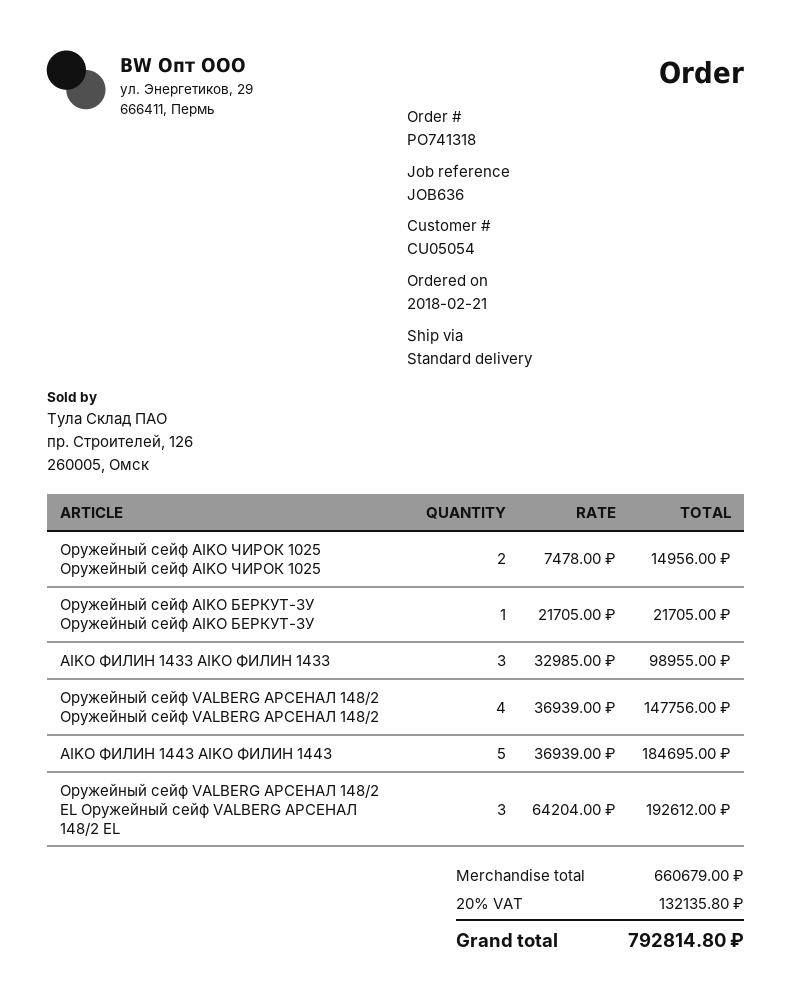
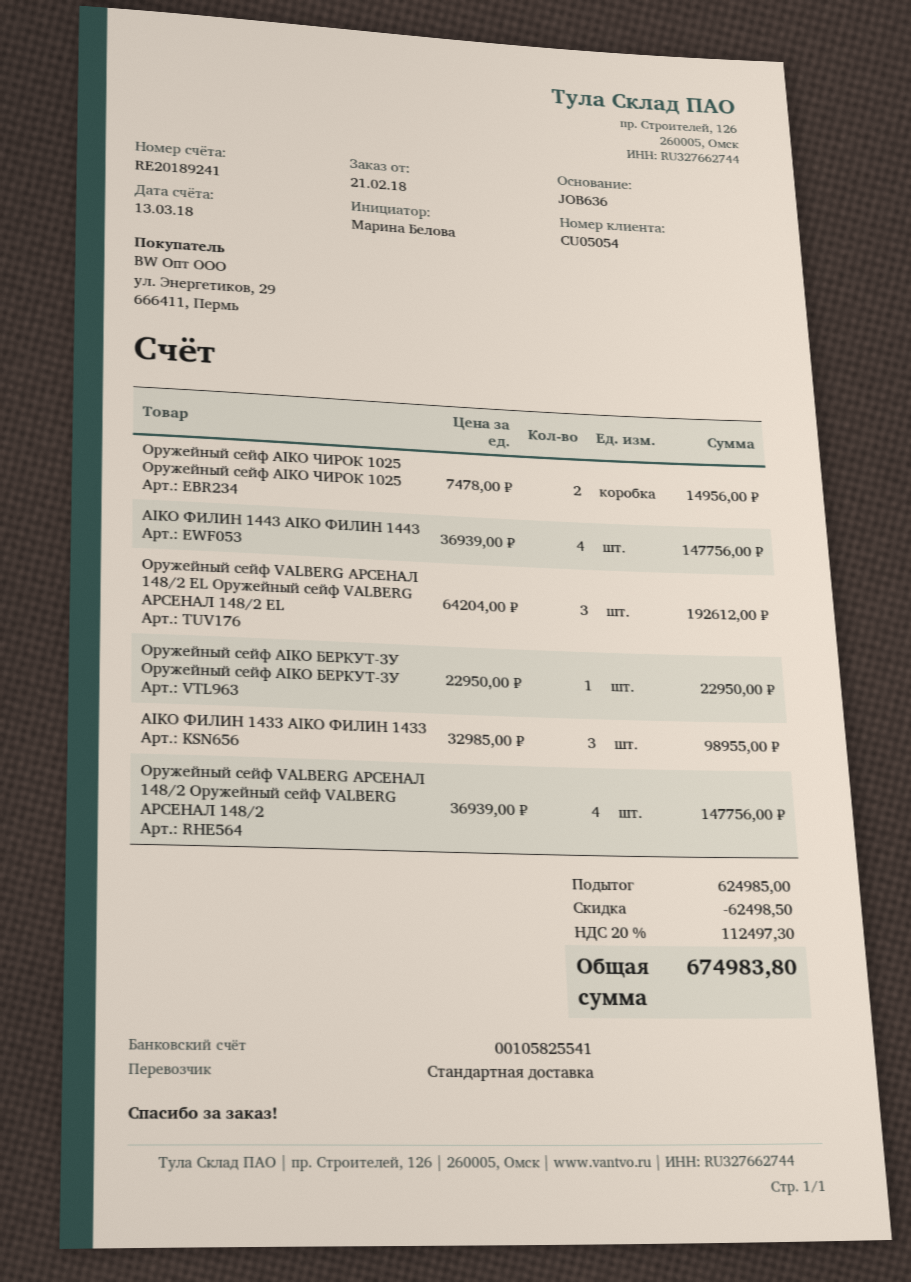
Оружейный сейф AIKO БЕРКУТ-3У Оружейный сейф AIKO БЕРКУТ-3У: 1 x 21705.00 = 21705.00 -> 1 x 22950.00 = 22950.00
AIKO ФИЛИН 1443 AIKO ФИЛИН 1443: 5 x 36939.00 = 184695.00 -> 4 x 36939.00 = 147756.00
subtotal: 660679.00 -> 624985.00
discount: none -> 62498.50
tax: 20% = 132135.80 -> 20% = 112497.30
total: 792814.80 -> 674983.80

